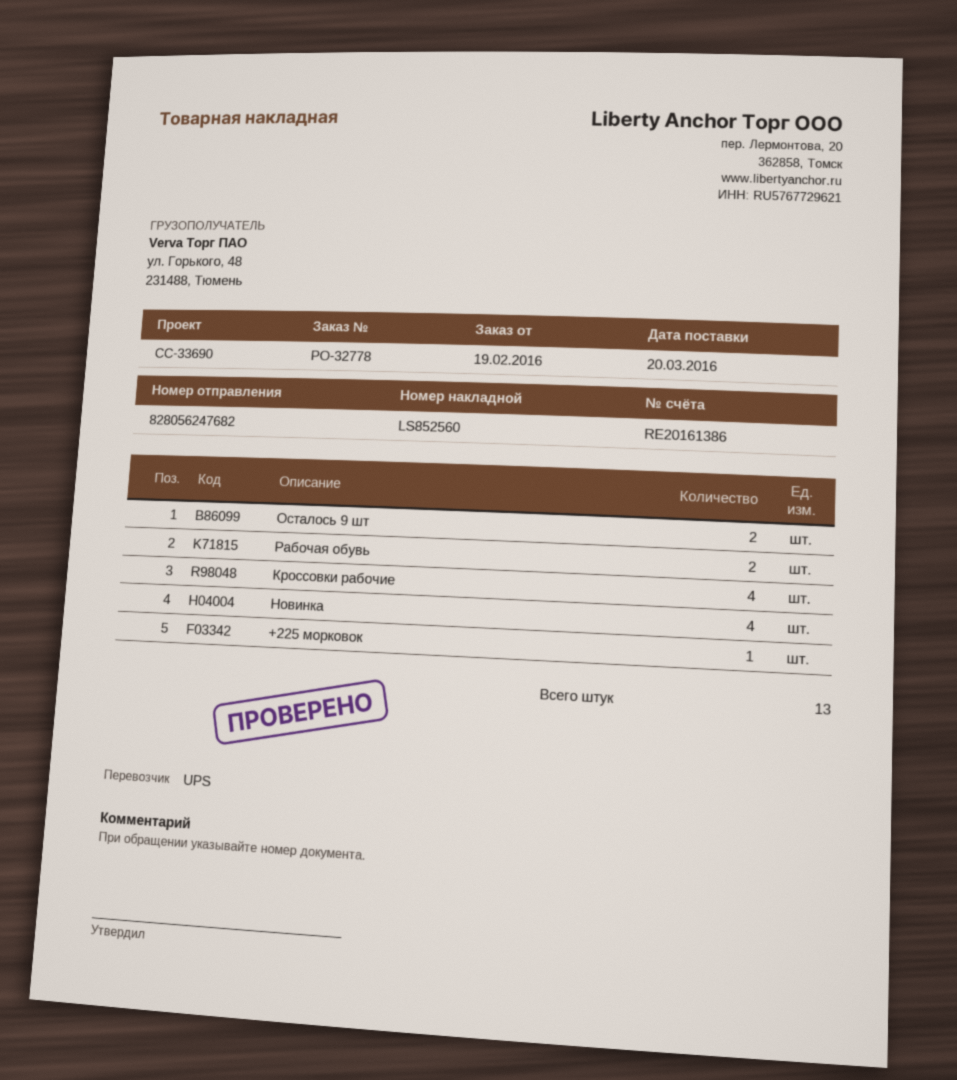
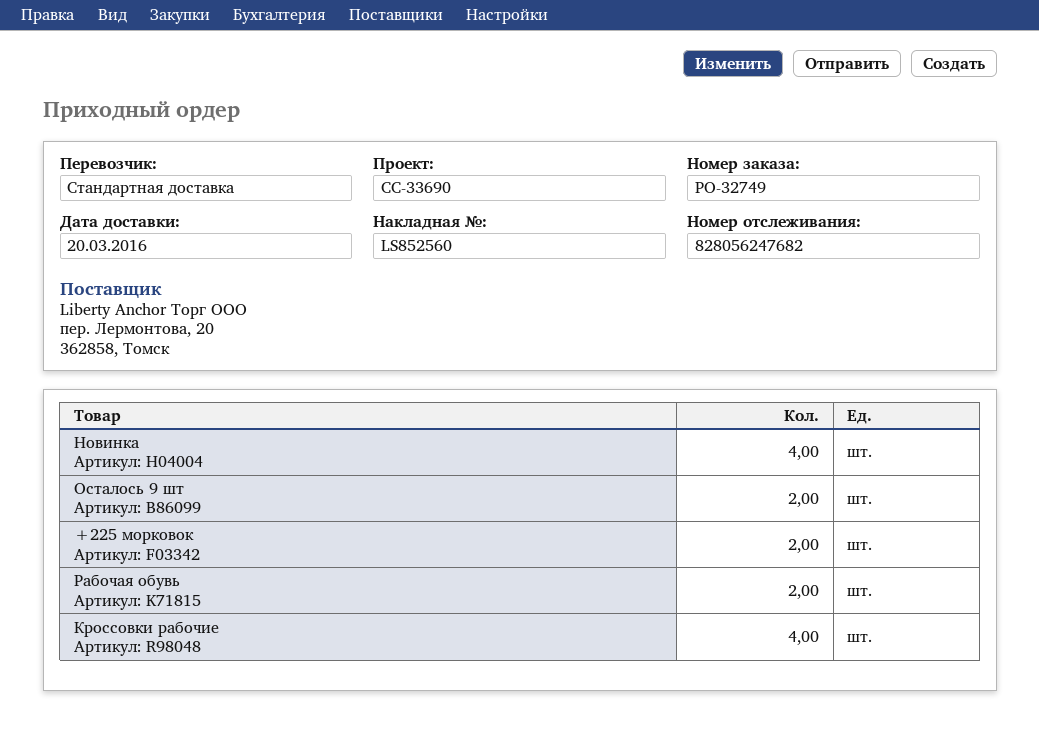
order number: PO-32778 -> PO-32749
shipping method: UPS -> standard
+225 морковок: 1 -> 2

